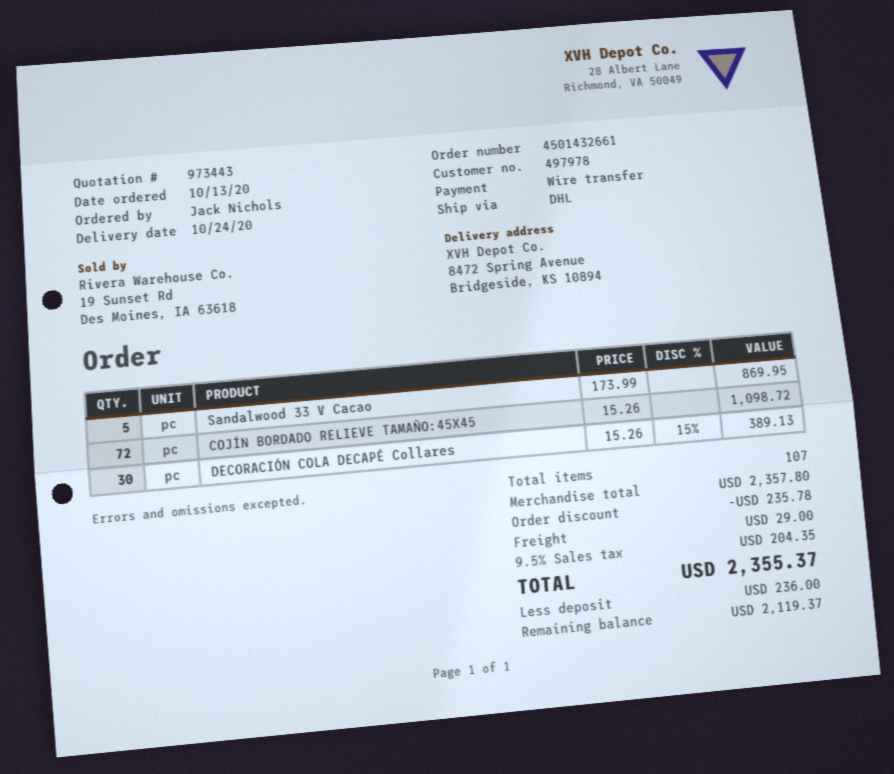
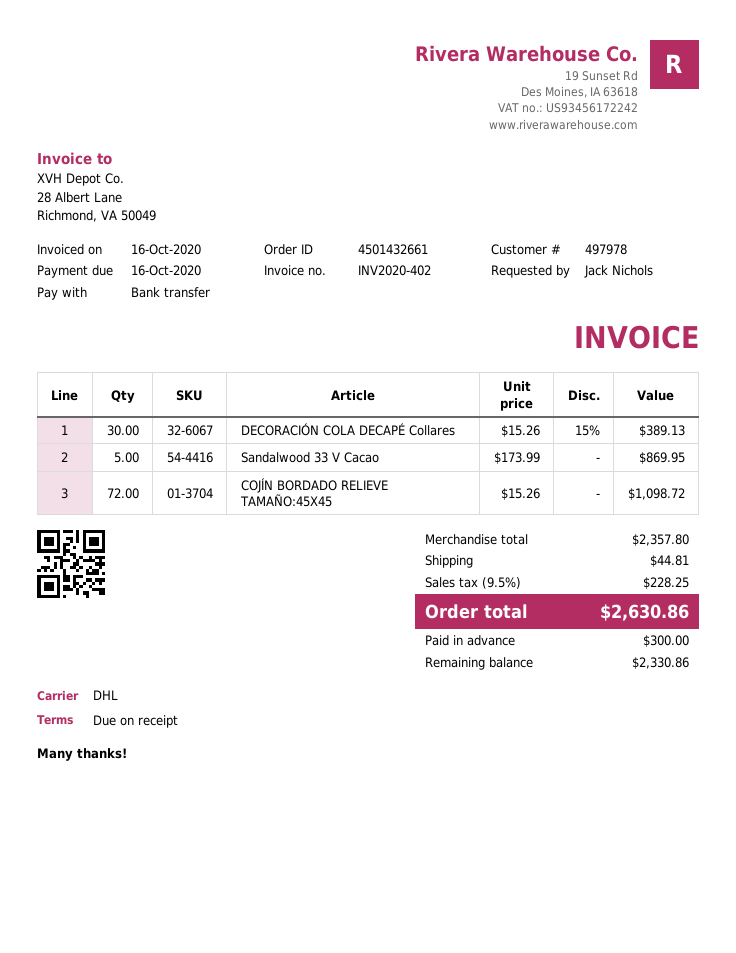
discount: 235.78 -> none
shipping: 29.00 -> 44.81
tax: 9.5% = 204.35 -> 9.5% = 228.25
total: 2355.37 -> 2630.86
deposit: 236.00 -> 300.00
balance: 2119.37 -> 2330.86

